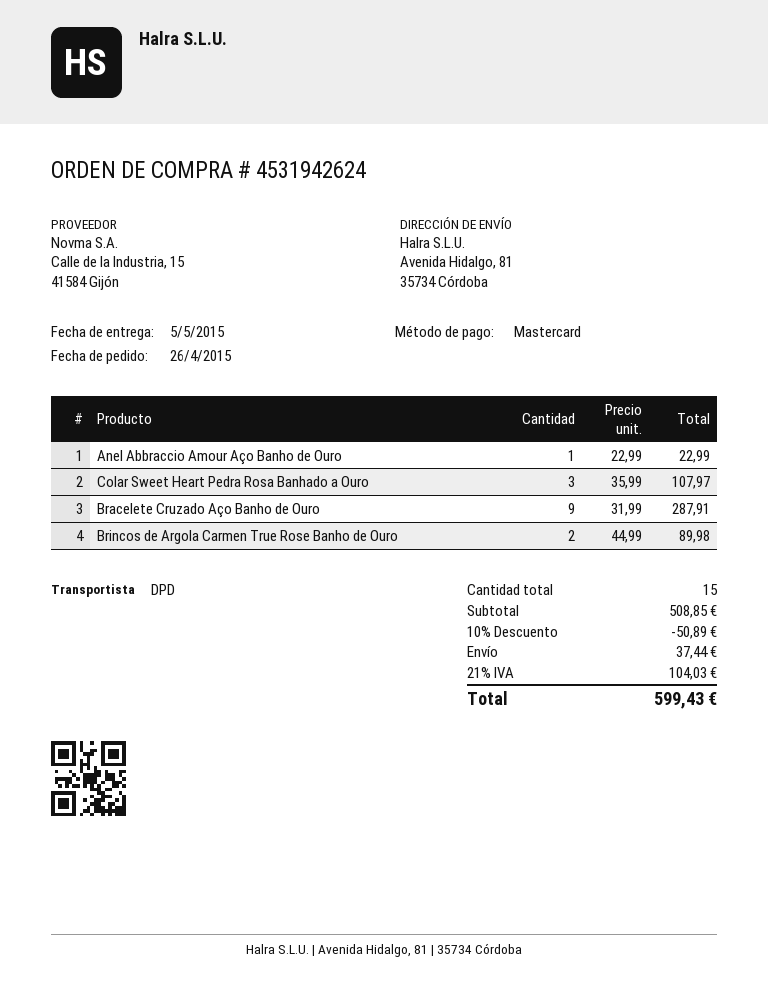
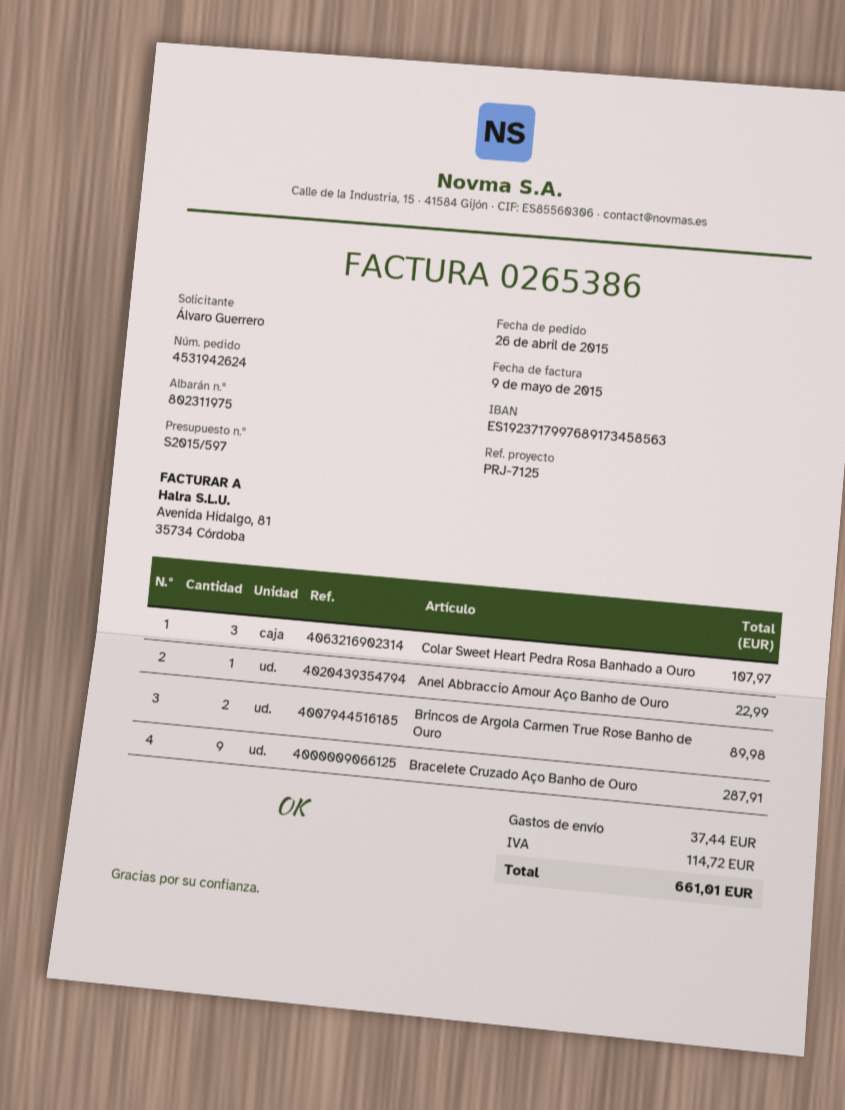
discount: 10% = 50.89 -> none
tax: 104.03 -> 114.72
total: 599.43 -> 661.01

